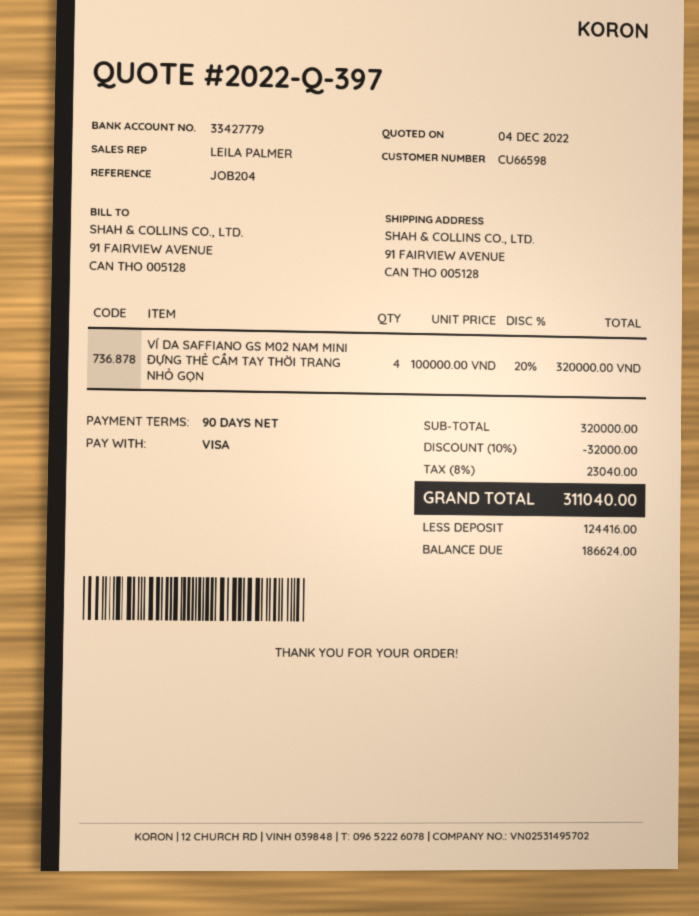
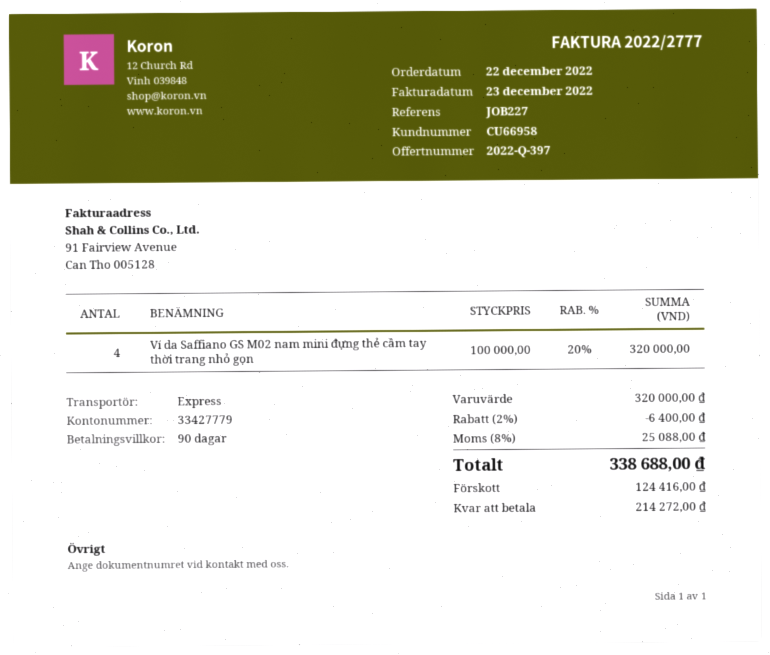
customer number: CU66598 -> CU66958
reference: JOB204 -> JOB227
discount: 10% = 32000.00 -> 2% = 6400.00
tax: 8% = 23040.00 -> 8% = 25088.00
total: 311040.00 -> 338688.00
balance: 186624.00 -> 214272.00

